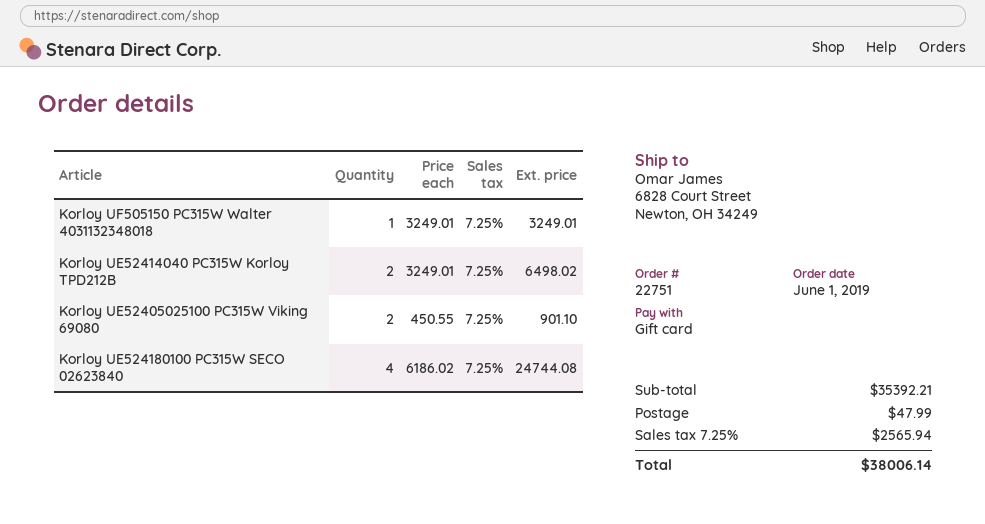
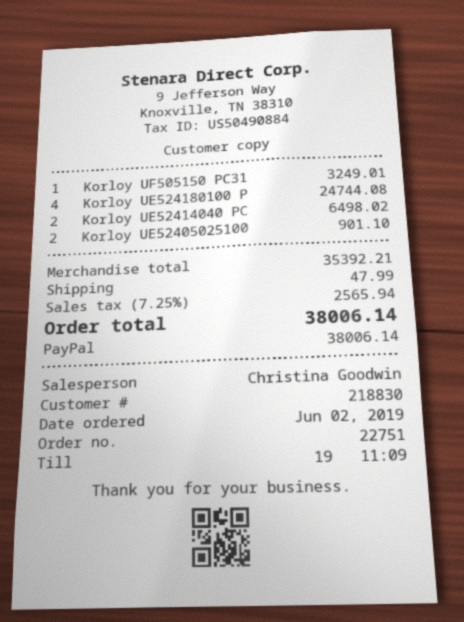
order date: 2019-06-01 -> 2019-06-02
payment method: gift card -> PayPal

